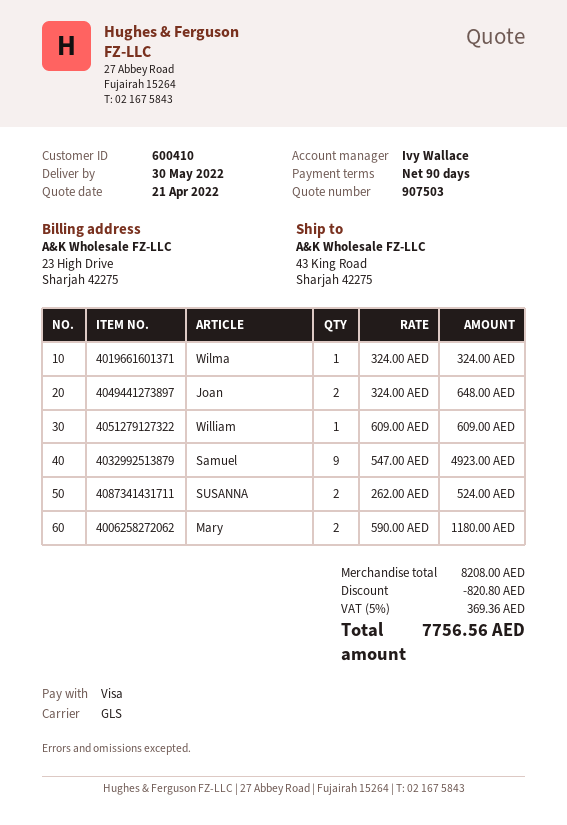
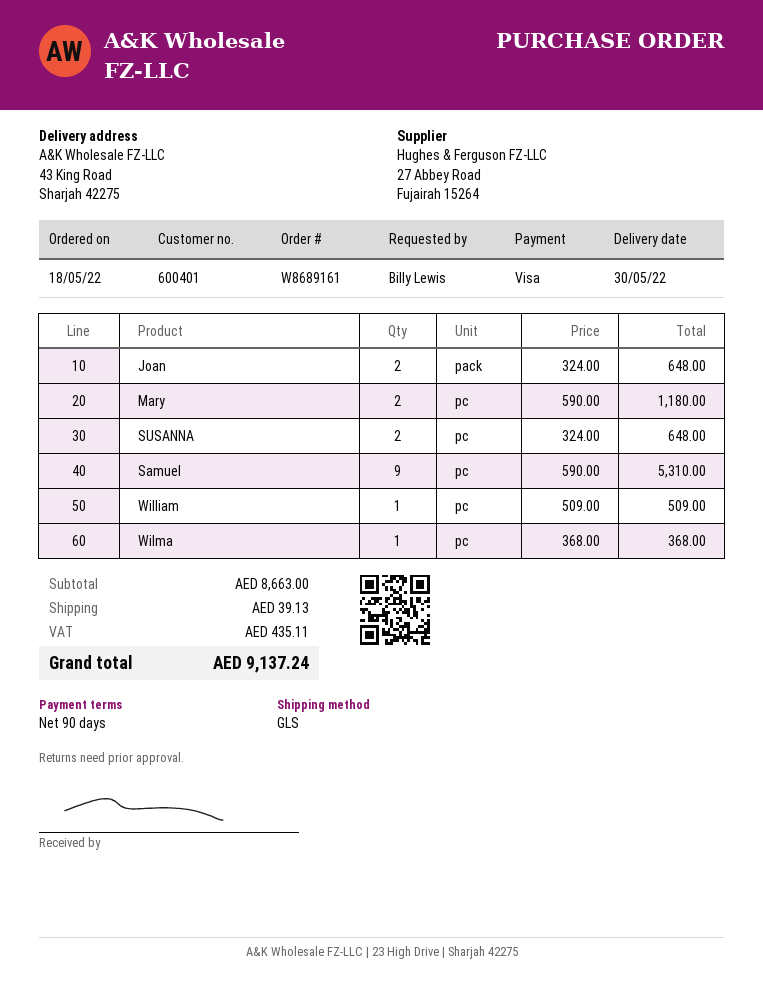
customer number: 600410 -> 600401
Wilma: 1 x 324.00 = 324.00 -> 1 x 368.00 = 368.00
William: 1 x 609.00 = 609.00 -> 1 x 509.00 = 509.00
Samuel: 9 x 547.00 = 4923.00 -> 9 x 590.00 = 5310.00
SUSANNA: 2 x 262.00 = 524.00 -> 2 x 324.00 = 648.00
subtotal: 8208.00 -> 8663.00
discount: 820.80 -> none
shipping: none -> 39.13
tax: 369.36 -> 435.11
total: 7756.56 -> 9137.24

